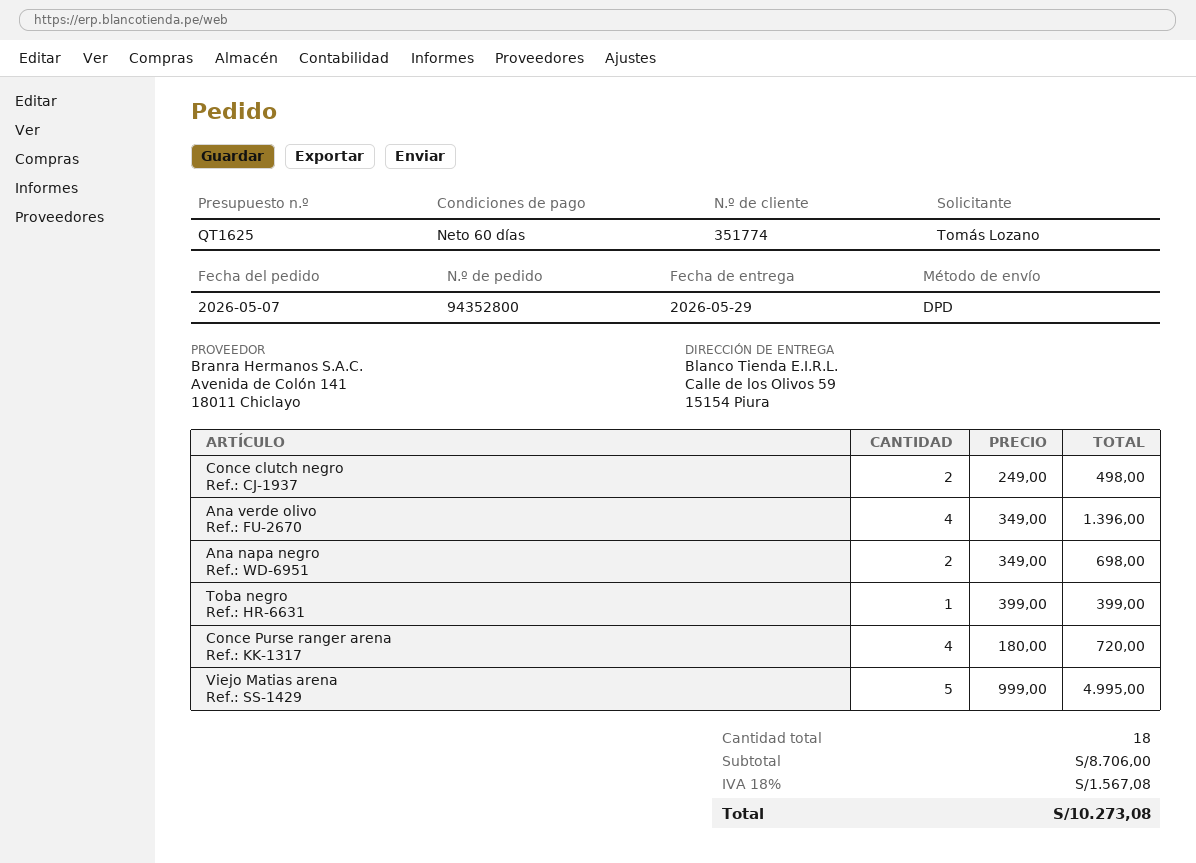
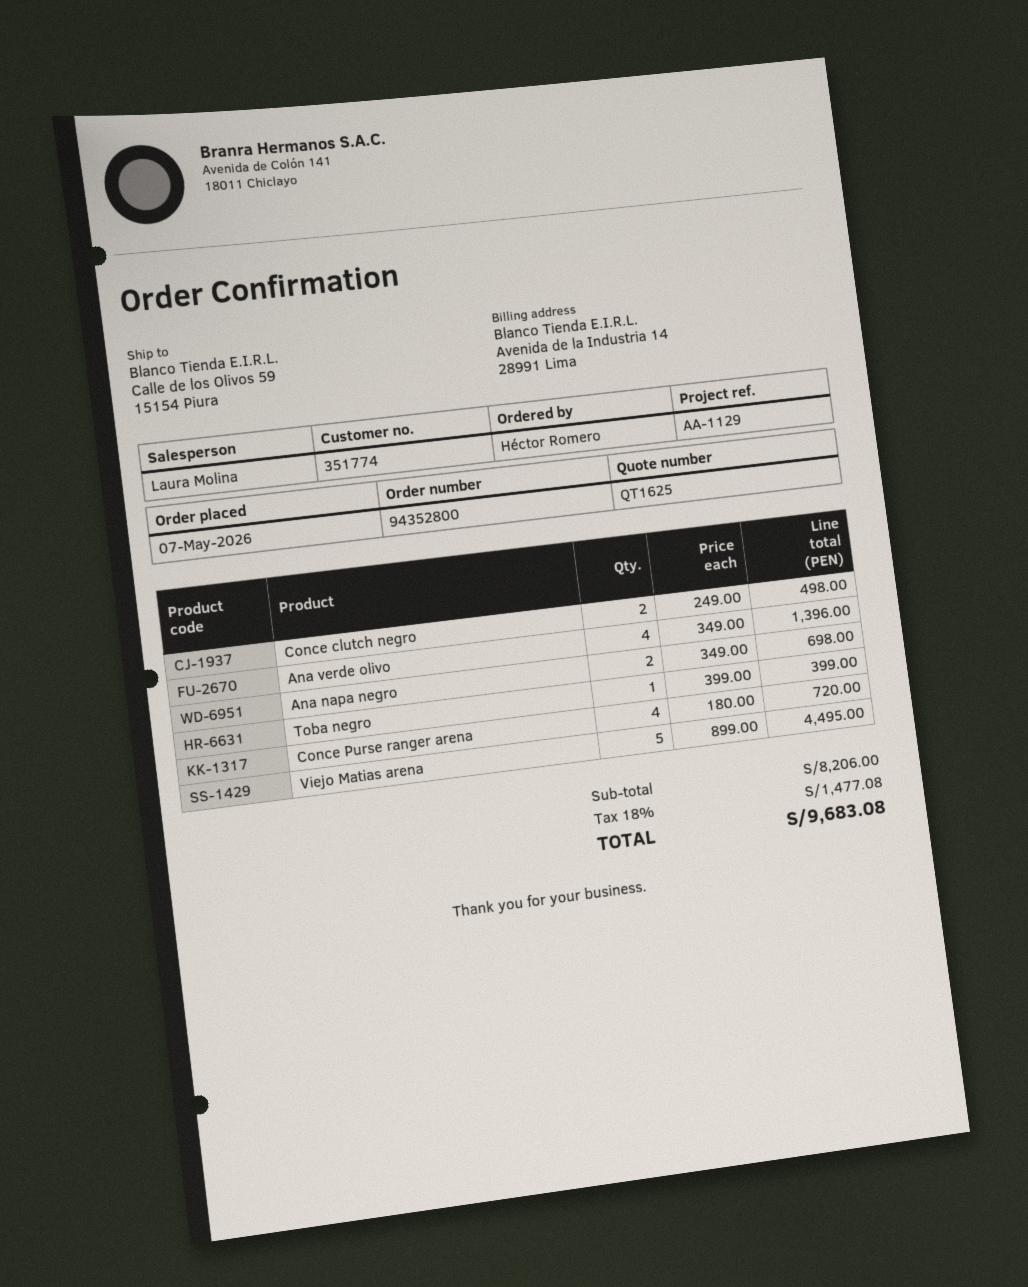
ordered by: Tomás Lozano -> Héctor Romero
Viejo Matias arena: 5 x 999.00 = 4995.00 -> 5 x 899.00 = 4495.00
subtotal: 8706.00 -> 8206.00
tax: 18% = 1567.08 -> 18% = 1477.08
total: 10273.08 -> 9683.08

